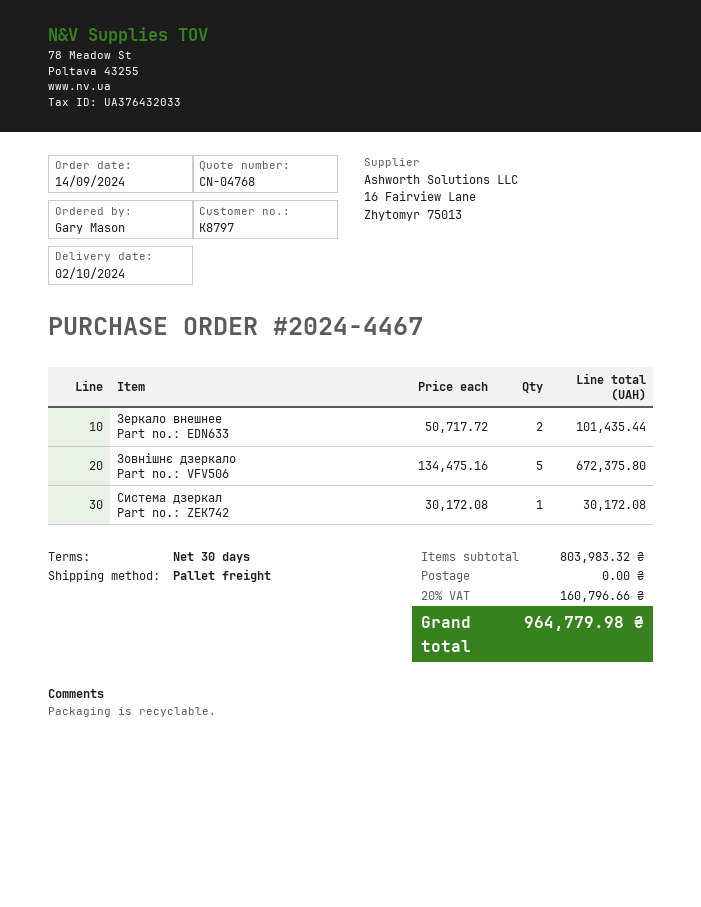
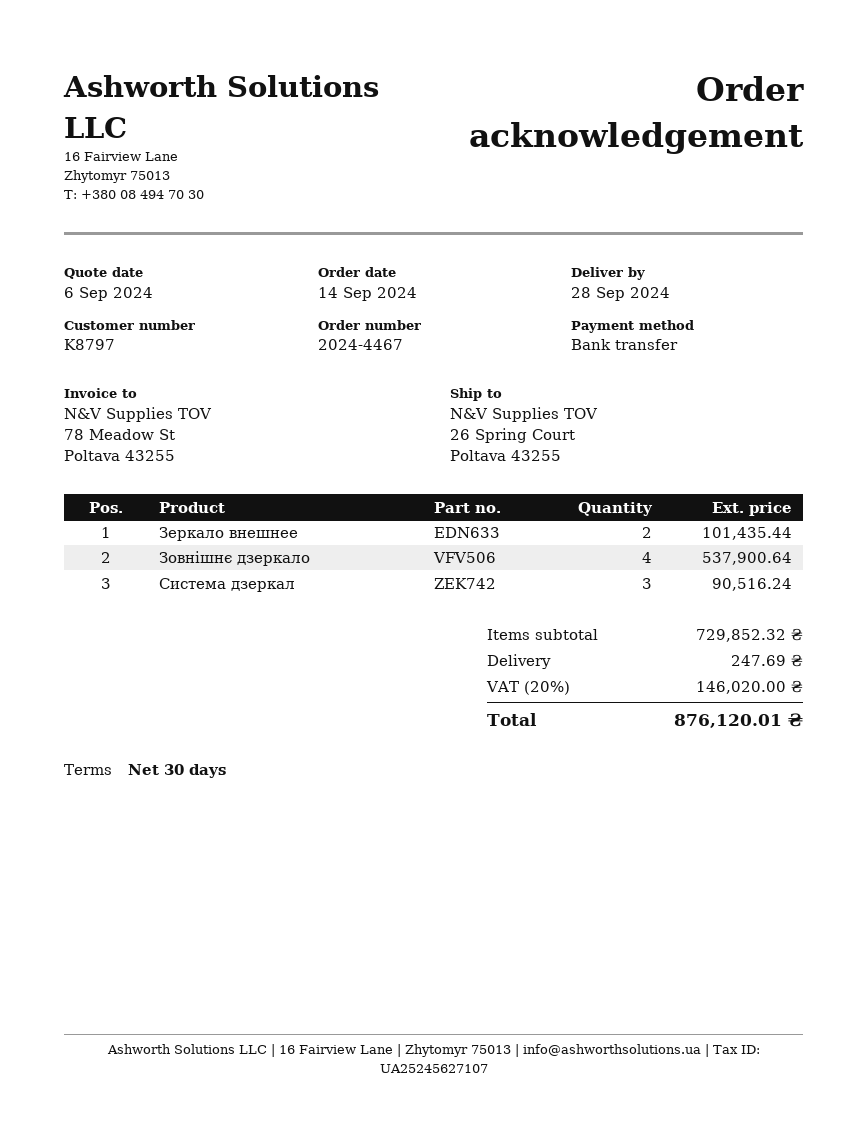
delivery date: 2024-10-02 -> 2024-09-28
Зовнішнє дзеркало: 5 for 672375.80 -> 4 for 537900.64
Система дзеркал: 1 for 30172.08 -> 3 for 90516.24
subtotal: 803983.32 -> 729852.32
shipping: 0.00 -> 247.69
tax: 20% = 160796.66 -> 20% = 146020.00
total: 964779.98 -> 876120.01

